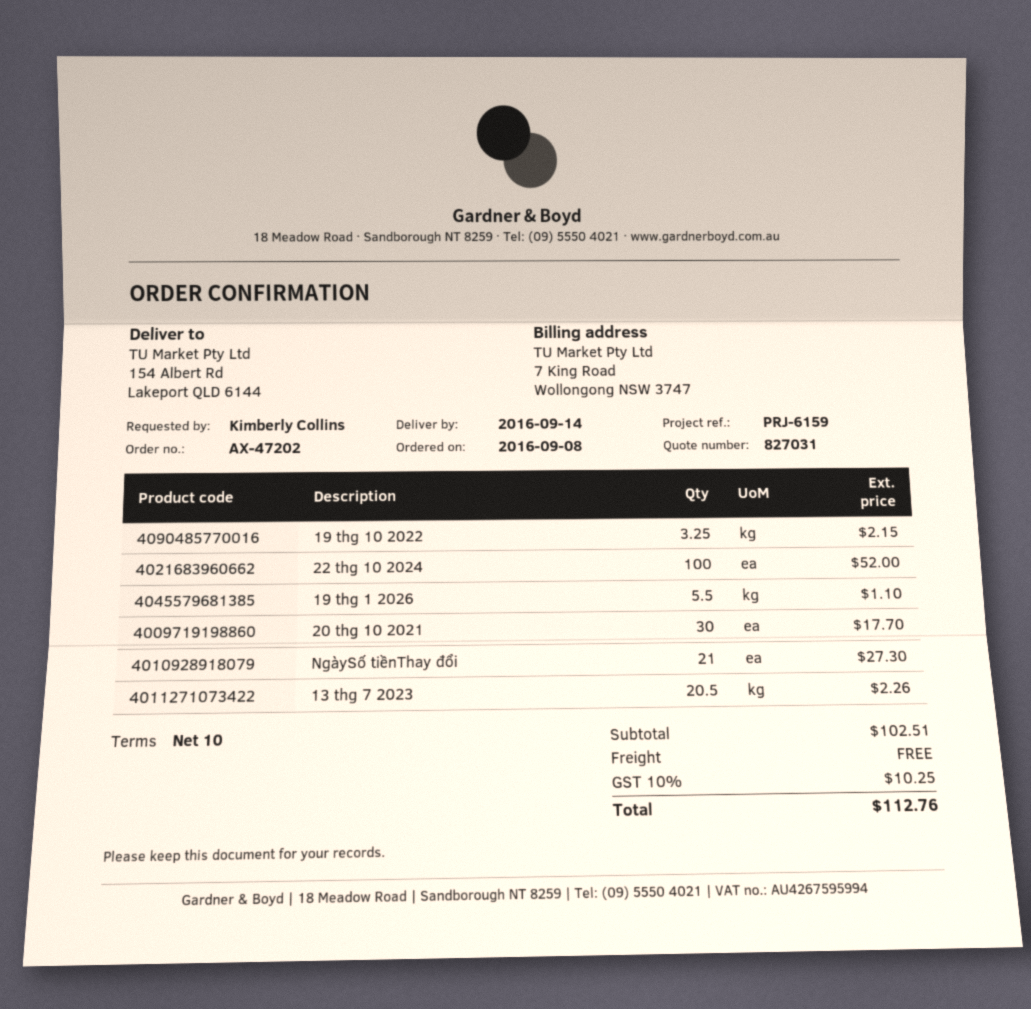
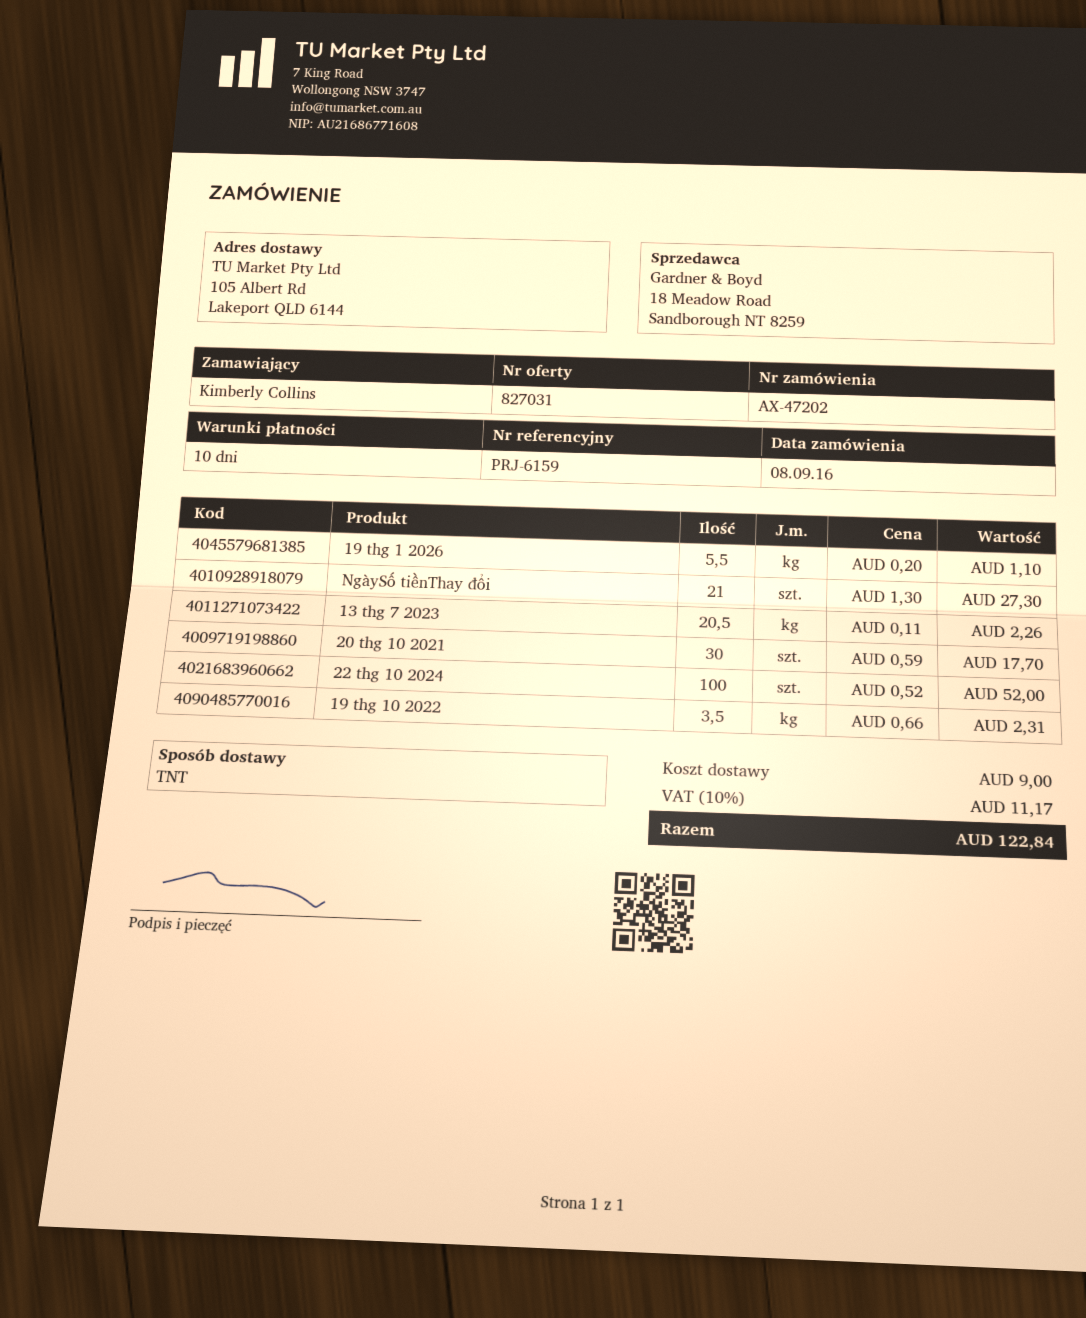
ship to: 154 Albert Rd, Lakeport QLD 6144 -> 105 Albert Rd, Lakeport QLD 6144
19 thg 10 2022: 3.25 for 2.15 -> 3.5 for 2.31
shipping: 0.00 -> 9.00
tax: 10% = 10.25 -> 10% = 11.17
total: 112.76 -> 122.84

